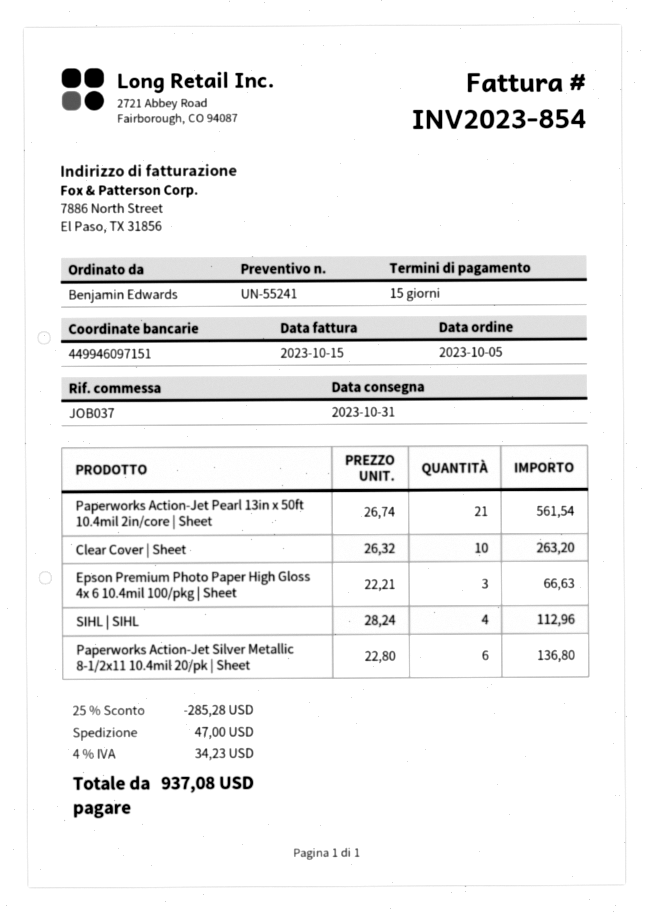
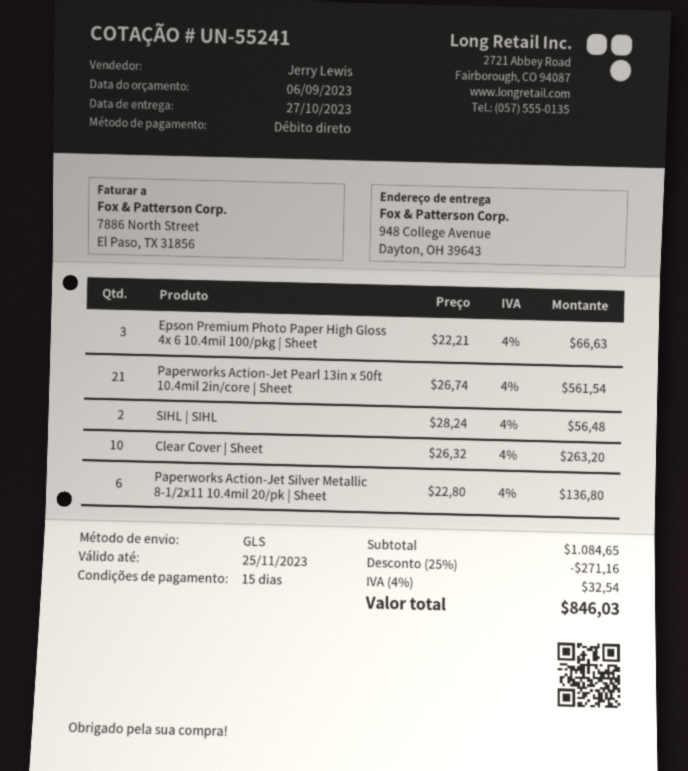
delivery date: 2023-10-31 -> 2023-10-27
SIHL | SIHL: 4 x 28.24 = 112.96 -> 2 x 28.24 = 56.48
discount: 25% = 285.28 -> 25% = 271.16
shipping: 47.00 -> none
tax: 4% = 34.23 -> 4% = 32.54
total: 937.08 -> 846.03

